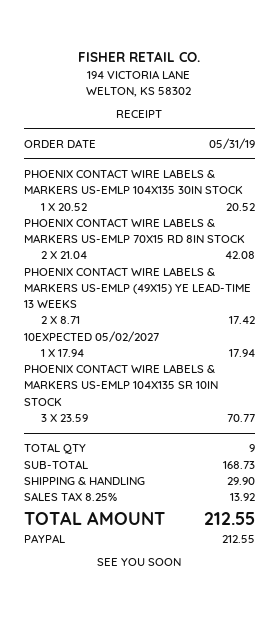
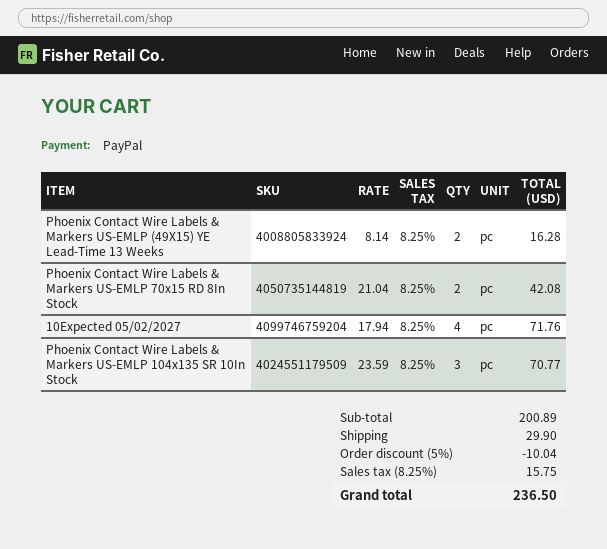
PHOENIX CONTACT WIRE LABELS & MARKERS US-EMLP 104X135 30IN STOCK: 1 x 20.52 = 20.52 -> none
PHOENIX CONTACT WIRE LABELS & MARKERS US-EMLP (49X15) YE LEAD-TIME 13 WEEKS: 2 x 8.71 = 17.42 -> 2 x 8.14 = 16.28
10EXPECTED 05/02/2027: 1 x 17.94 = 17.94 -> 4 x 17.94 = 71.76
subtotal: 168.73 -> 200.89
discount: none -> 5% = 10.04
tax: 8.25% = 13.92 -> 8.25% = 15.75
total: 212.55 -> 236.50

